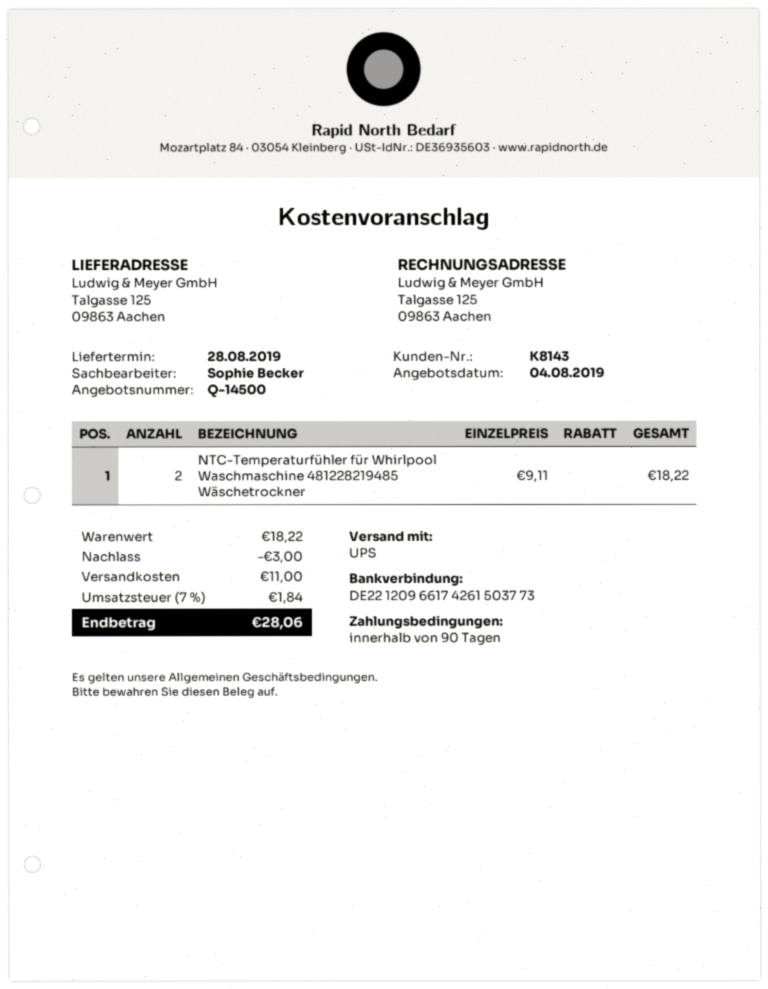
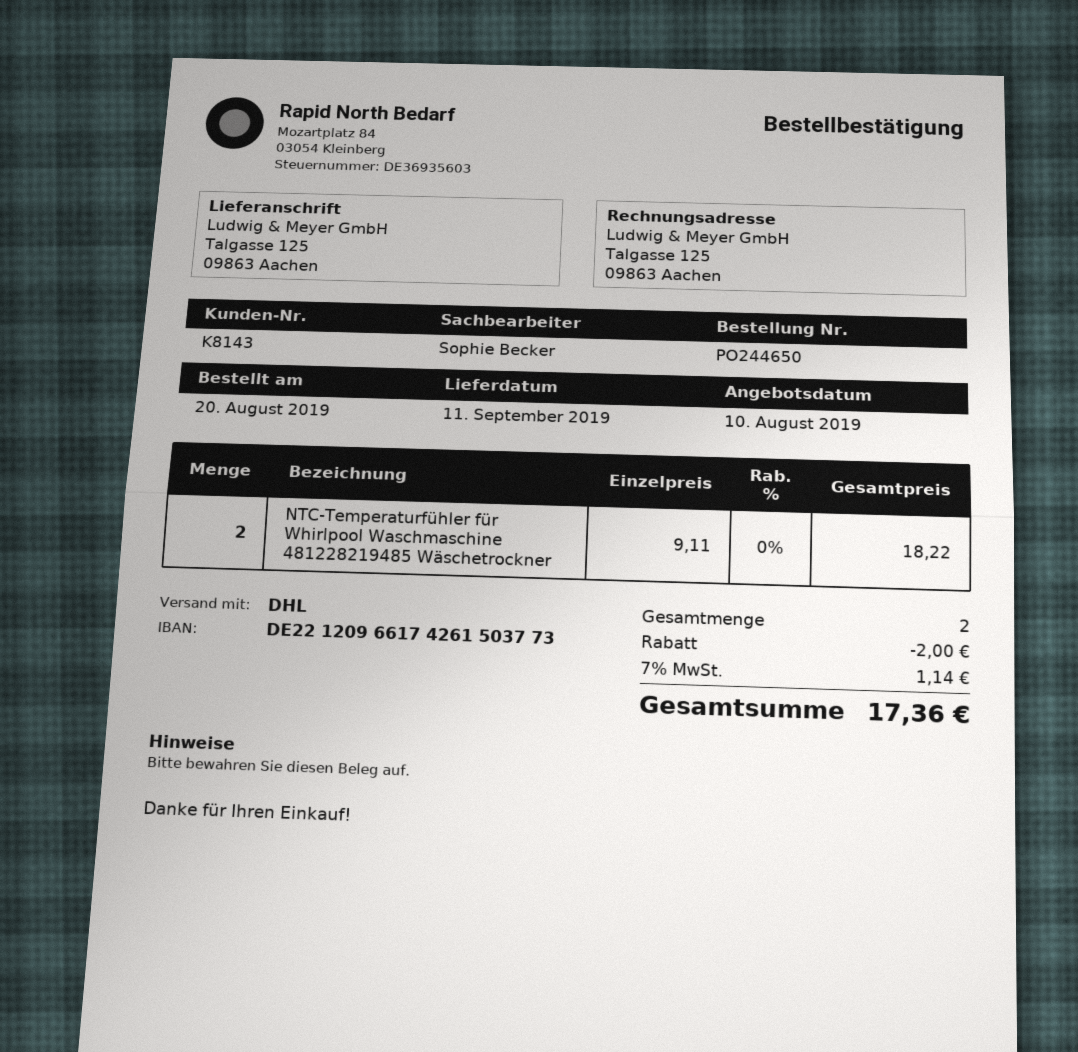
quote date: 2019-08-04 -> 2019-08-10
delivery date: 2019-08-28 -> 2019-09-11
shipping method: UPS -> DHL
discount: 3.00 -> 2.00
shipping: 11.00 -> none
tax: 7% = 1.84 -> 7% = 1.14
total: 28.06 -> 17.36

